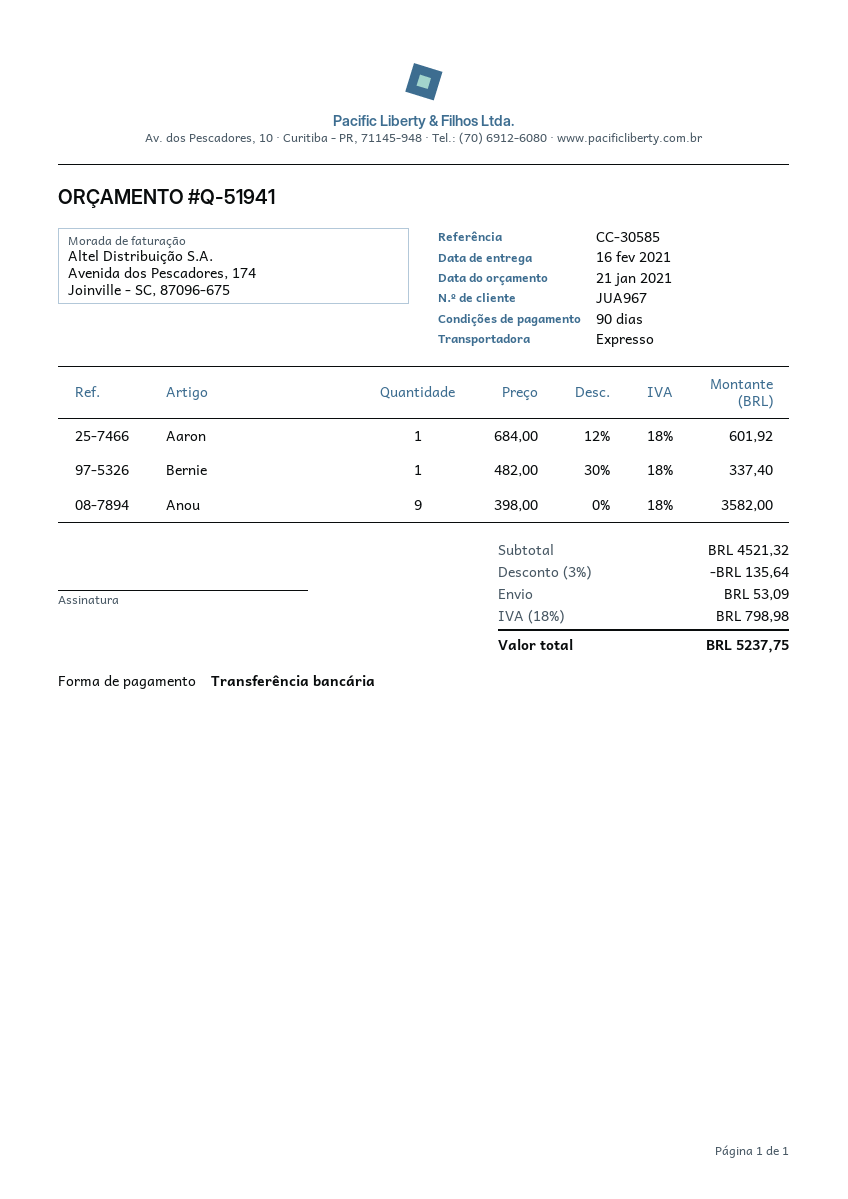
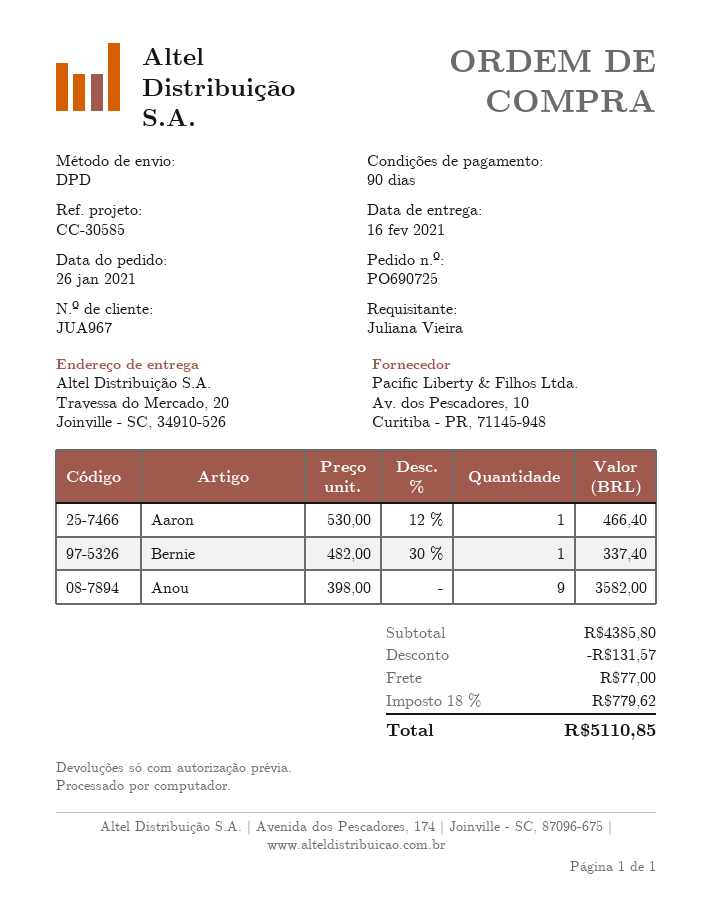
shipping method: express -> DPD
Aaron: 1 x 684.00 - 12% = 601.92 -> 1 x 530.00 - 12% = 466.40
subtotal: 4521.32 -> 4385.80
discount: 135.64 -> 131.57
shipping: 53.09 -> 77.00
tax: 18% = 798.98 -> 18% = 779.62
total: 5237.75 -> 5110.85

